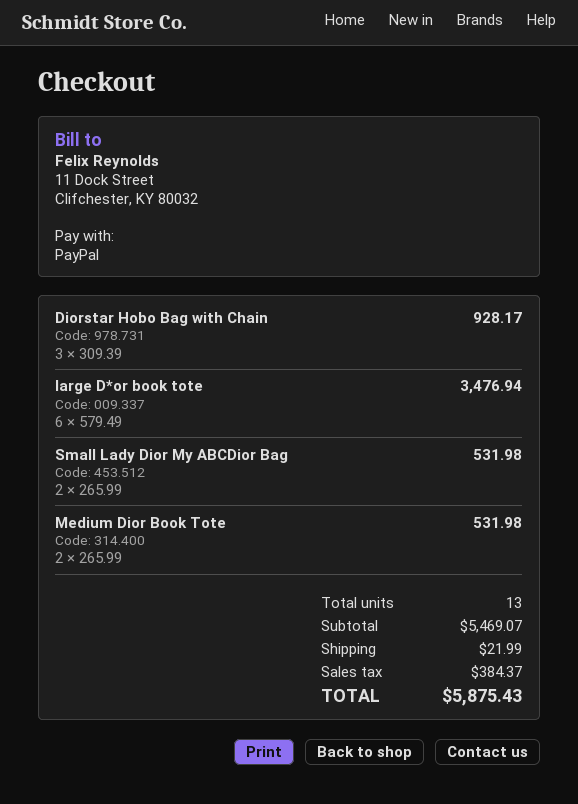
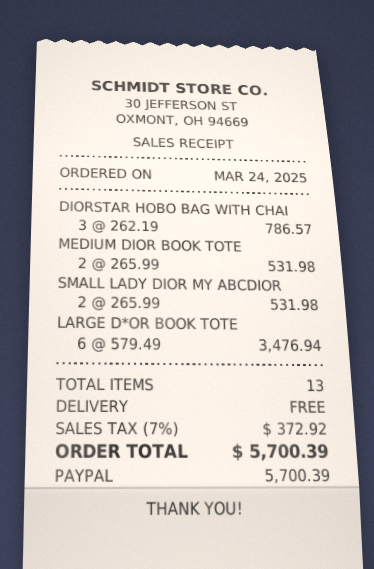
Diorstar Hobo Bag with Chain: 3 x 309.39 = 928.17 -> 3 x 262.19 = 786.57
shipping: 21.99 -> 0.00
tax: 384.37 -> 372.92
total: 5875.43 -> 5700.39

